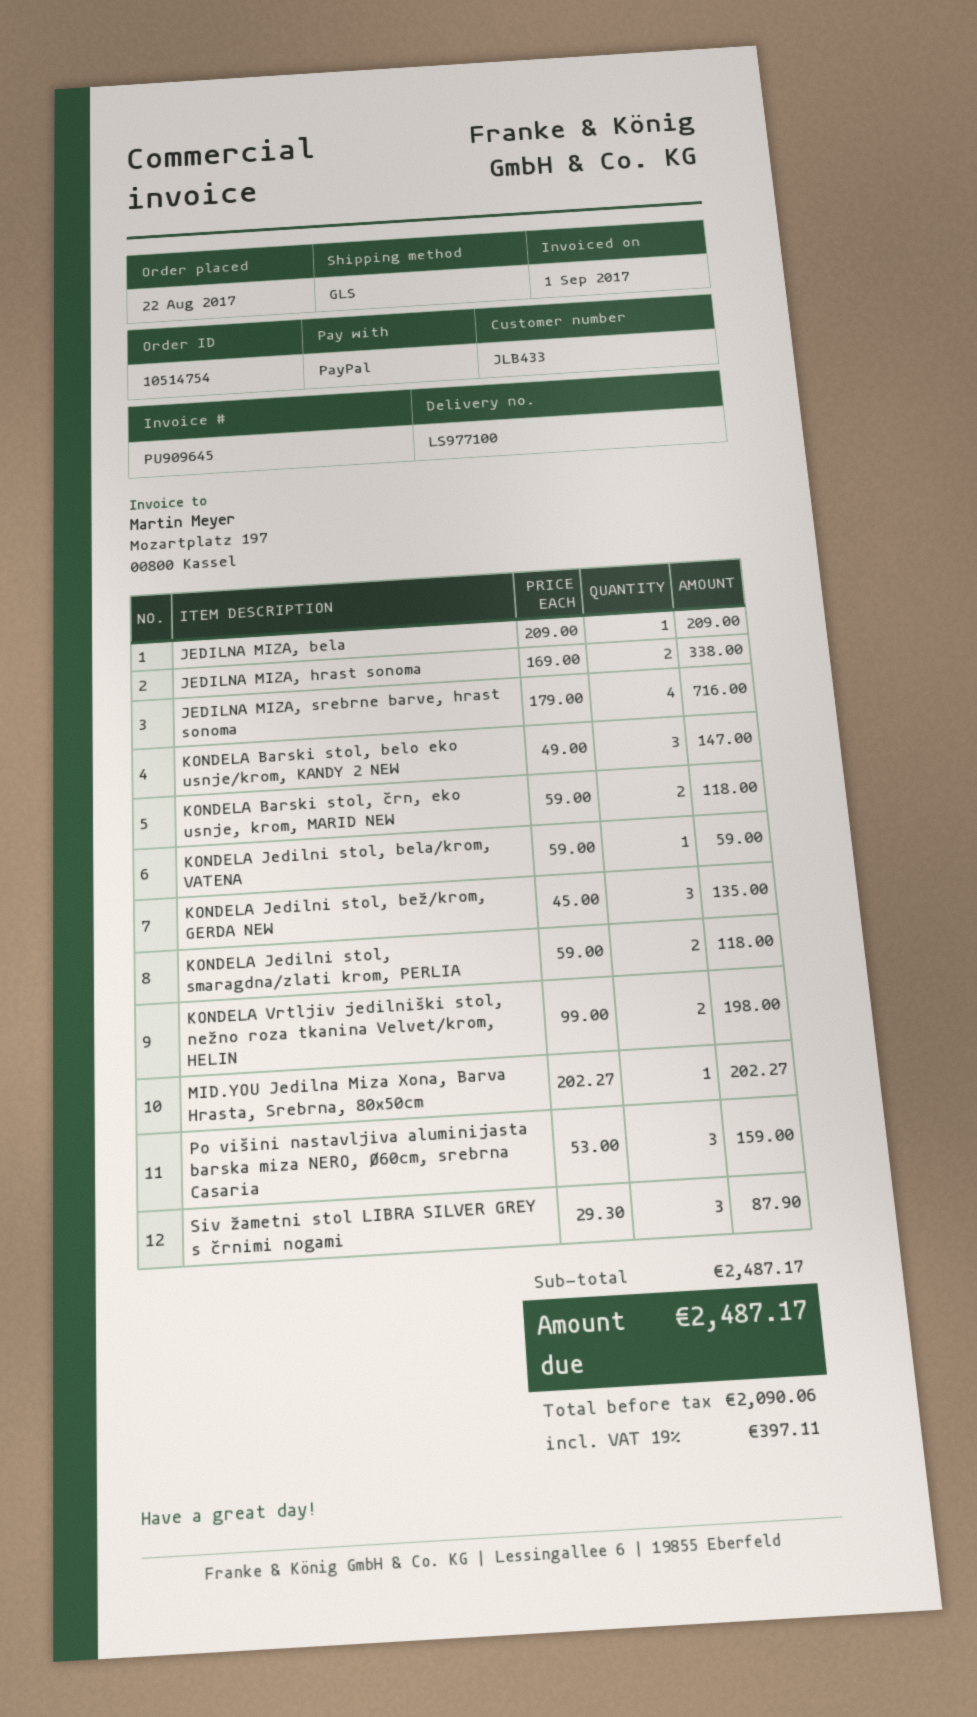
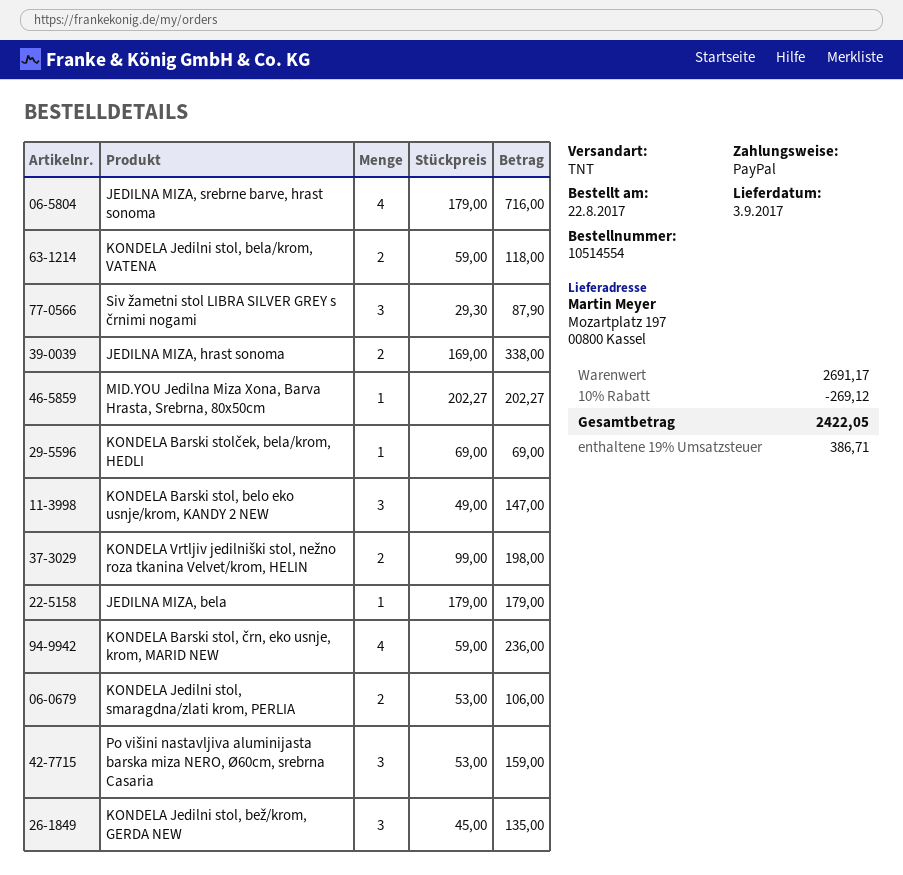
order number: 10514754 -> 10514554
shipping method: GLS -> TNT
JEDILNA MIZA, bela: 1 x 209.00 = 209.00 -> 1 x 179.00 = 179.00
KONDELA Barski stol, črn, eko usnje, krom, MARID NEW: 2 x 59.00 = 118.00 -> 4 x 59.00 = 236.00
KONDELA Jedilni stol, bela/krom, VATENA: 1 x 59.00 = 59.00 -> 2 x 59.00 = 118.00
KONDELA Jedilni stol, smaragdna/zlati krom, PERLIA: 2 x 59.00 = 118.00 -> 2 x 53.00 = 106.00
KONDELA Barski stolček, bela/krom, HEDLI: none -> 1 x 69.00 = 69.00
subtotal: 2487.17 -> 2691.17
discount: none -> 10% = 269.12
tax: 19% = 397.11 -> 19% = 386.71
total: 2487.17 -> 2422.05

